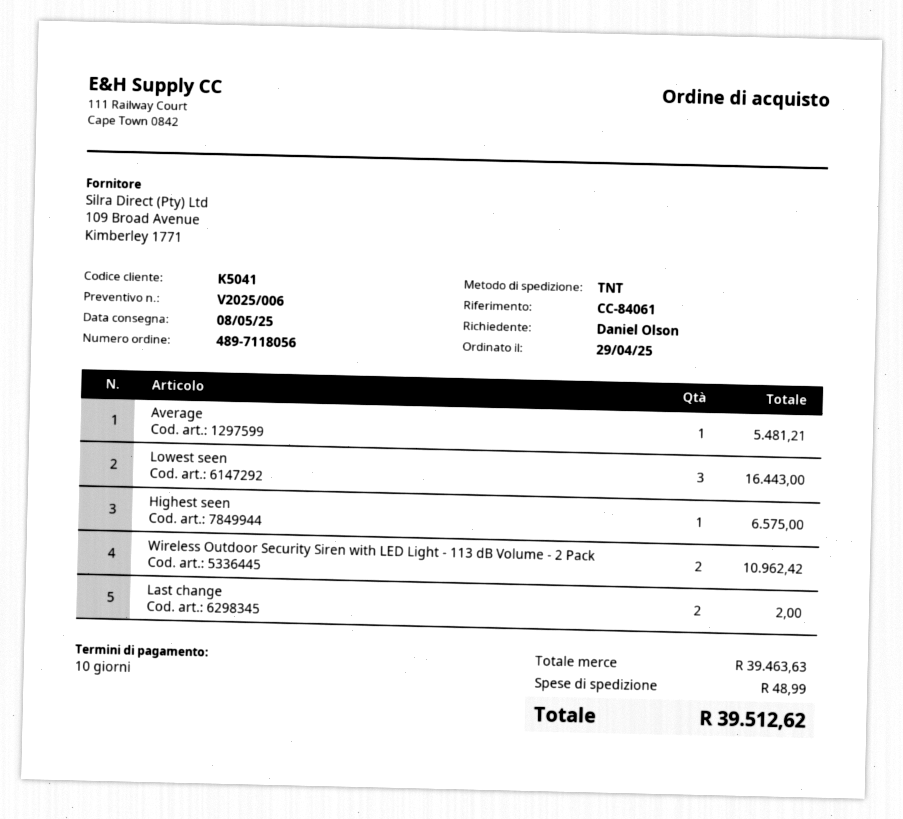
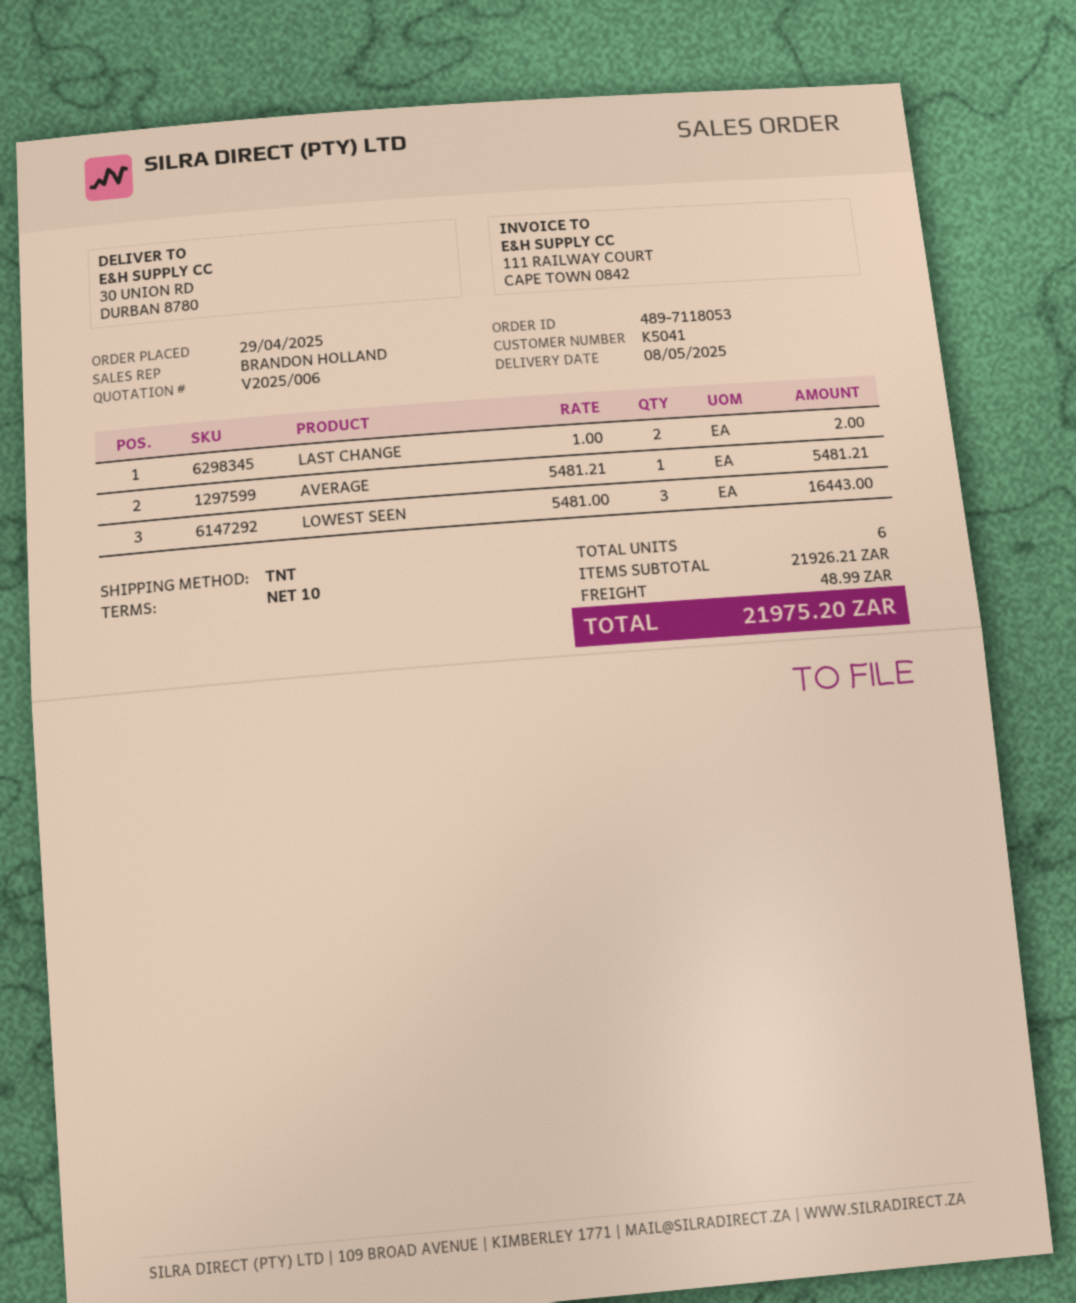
order number: 489-7118056 -> 489-7118053
Highest seen: 1 for 6575.00 -> none
Wireless Outdoor Security Siren with LED Light - 113 dB Volume - 2 Pack: 2 for 10962.42 -> none
subtotal: 39463.63 -> 21926.21
total: 39512.62 -> 21975.20

